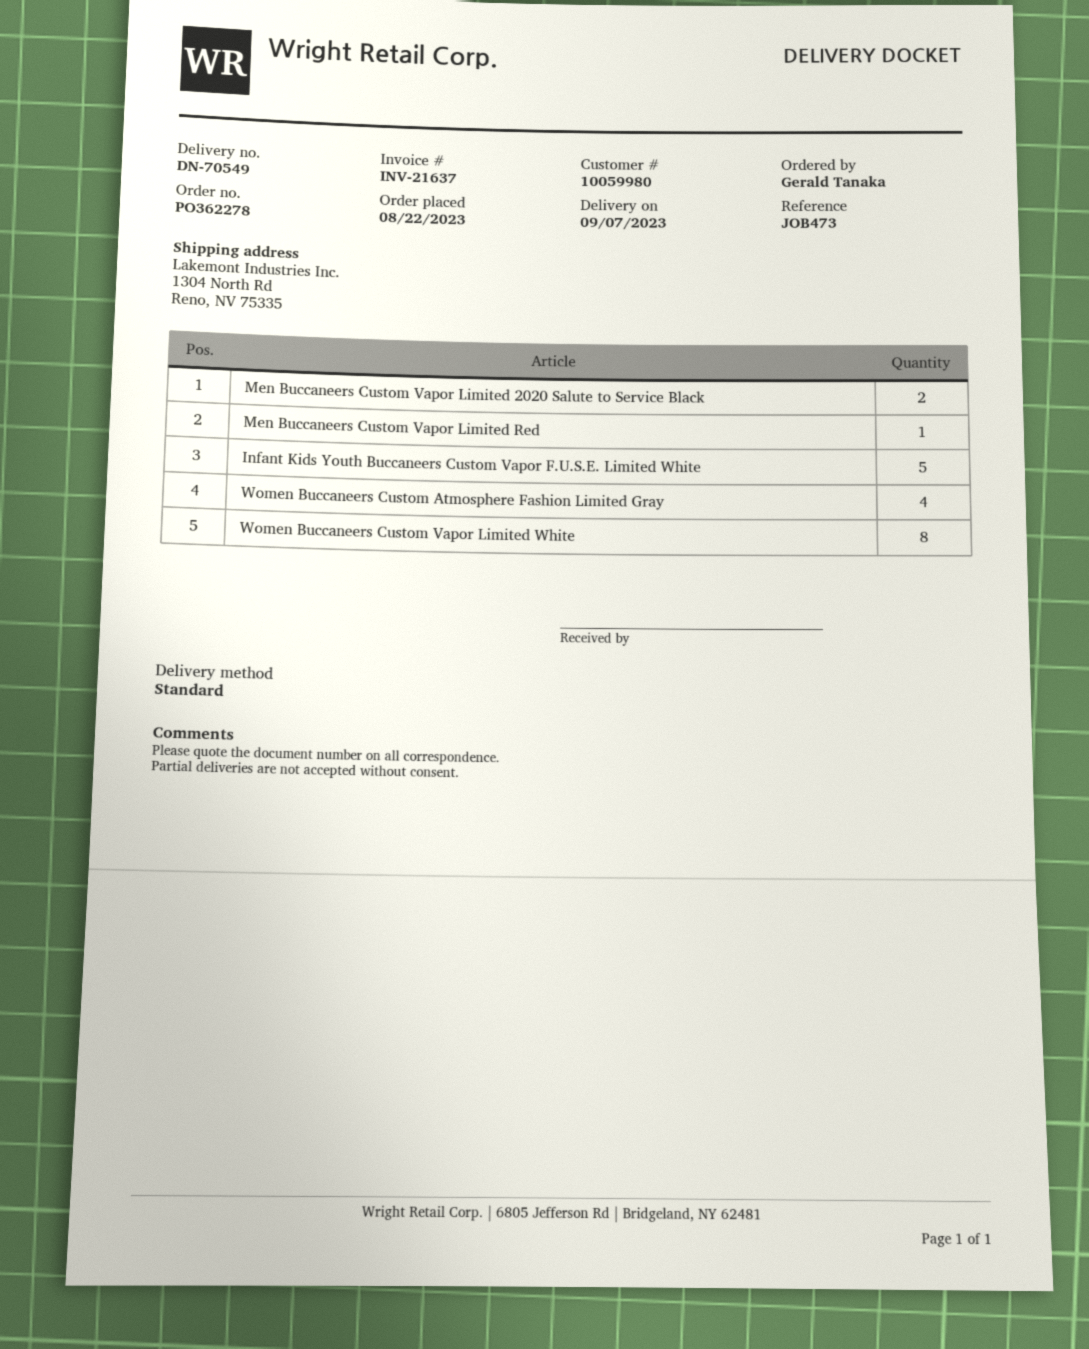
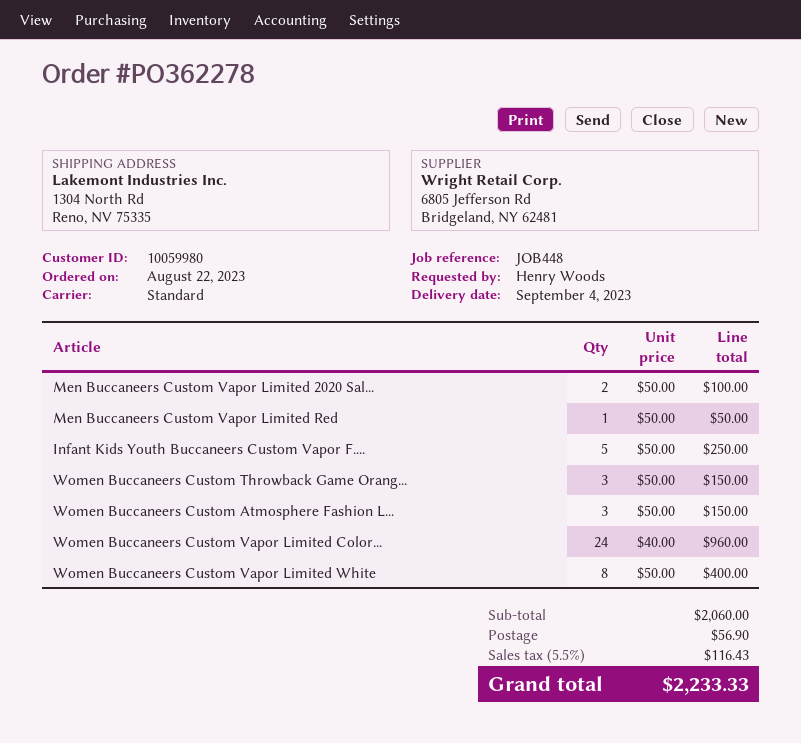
delivery date: 2023-09-07 -> 2023-09-04
reference: JOB473 -> JOB448
ordered by: Gerald Tanaka -> Henry Woods
Women Buccaneers Custom Atmosphere Fashion Limited Gray: 4 -> 3
Women Buccaneers Custom Throwback Game Orang...: none -> 3
Women Buccaneers Custom Vapor Limited Color...: none -> 24

